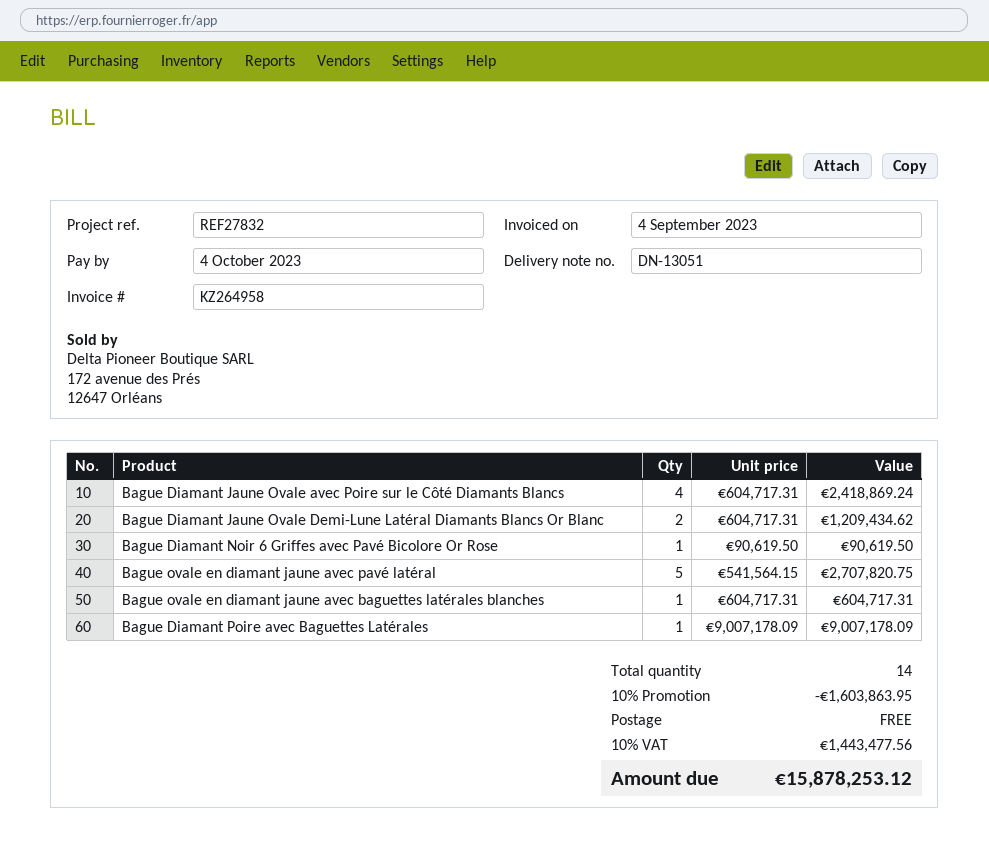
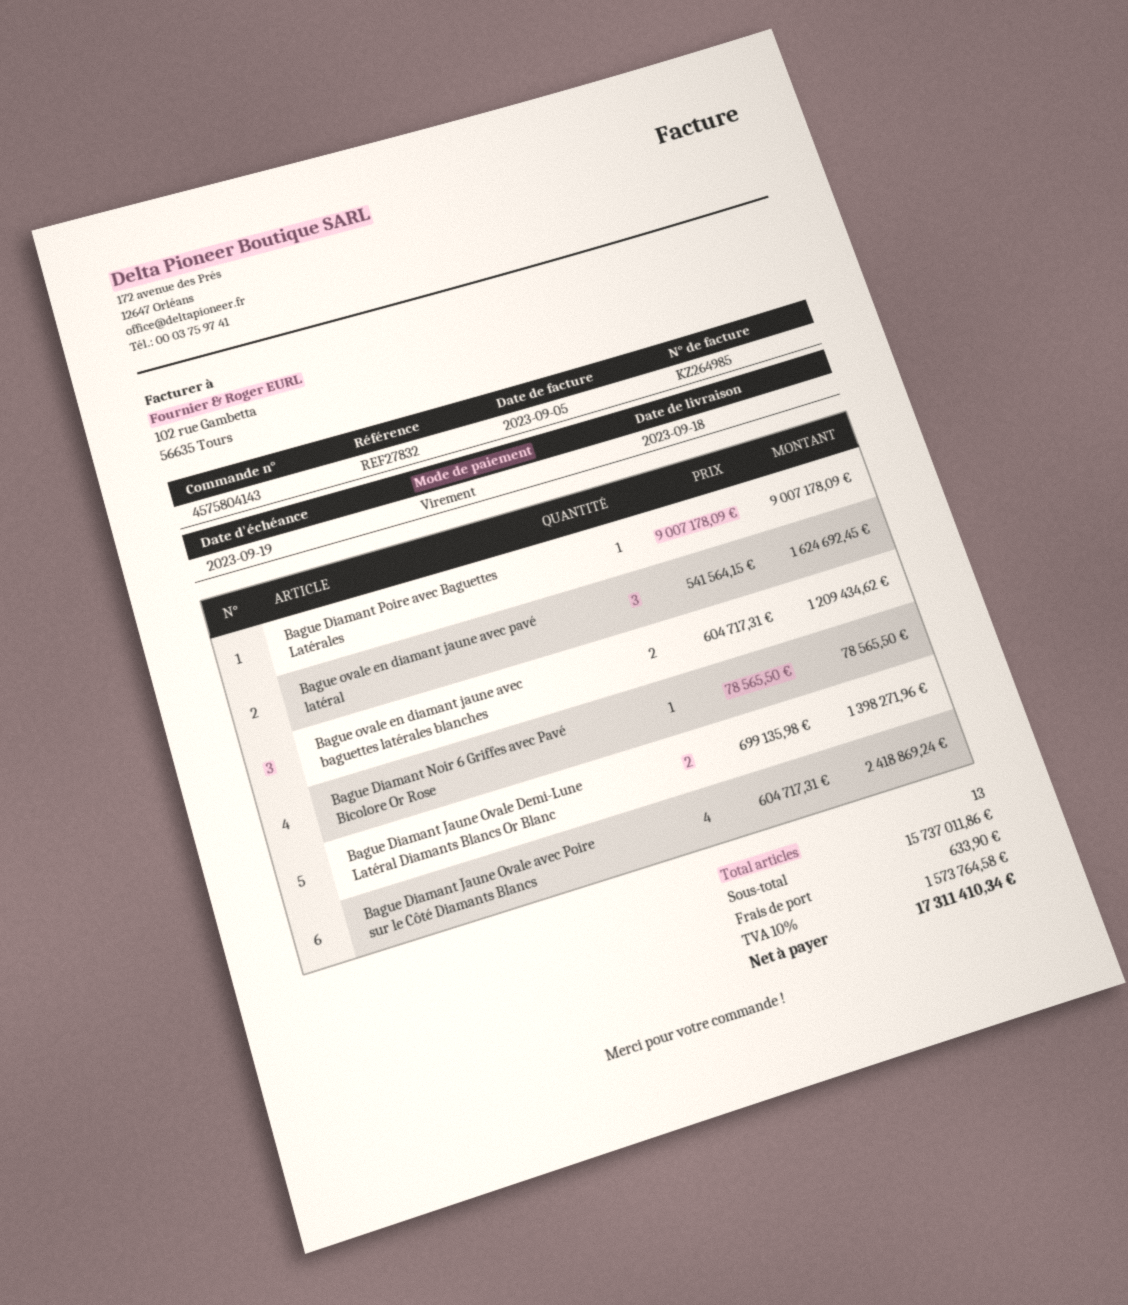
invoice number: KZ264958 -> KZ264985
invoice date: 2023-09-04 -> 2023-09-05
due date: 2023-10-04 -> 2023-09-19
Bague Diamant Jaune Ovale Demi-Lune Latéral Diamants Blancs Or Blanc: 2 x 604717.31 = 1209434.62 -> 2 x 699135.98 = 1398271.96
Bague Diamant Noir 6 Griffes avec Pavé Bicolore Or Rose: 1 x 90619.50 = 90619.50 -> 1 x 78565.50 = 78565.50
Bague ovale en diamant jaune avec pavé latéral: 5 x 541564.15 = 2707820.75 -> 3 x 541564.15 = 1624692.45
Bague ovale en diamant jaune avec baguettes latérales blanches: 1 x 604717.31 = 604717.31 -> 2 x 604717.31 = 1209434.62
total quantity: 14 -> 13
discount: 10% = 1603863.95 -> none
shipping: 0.00 -> 633.90
tax: 10% = 1443477.56 -> 10% = 1573764.58
total: 15878253.12 -> 17311410.34

